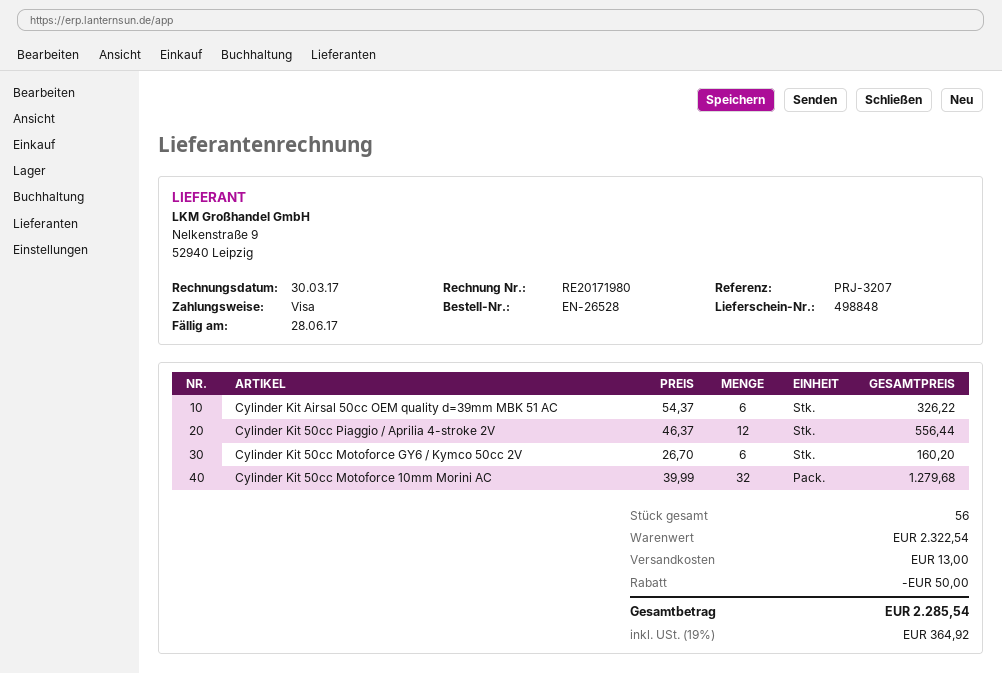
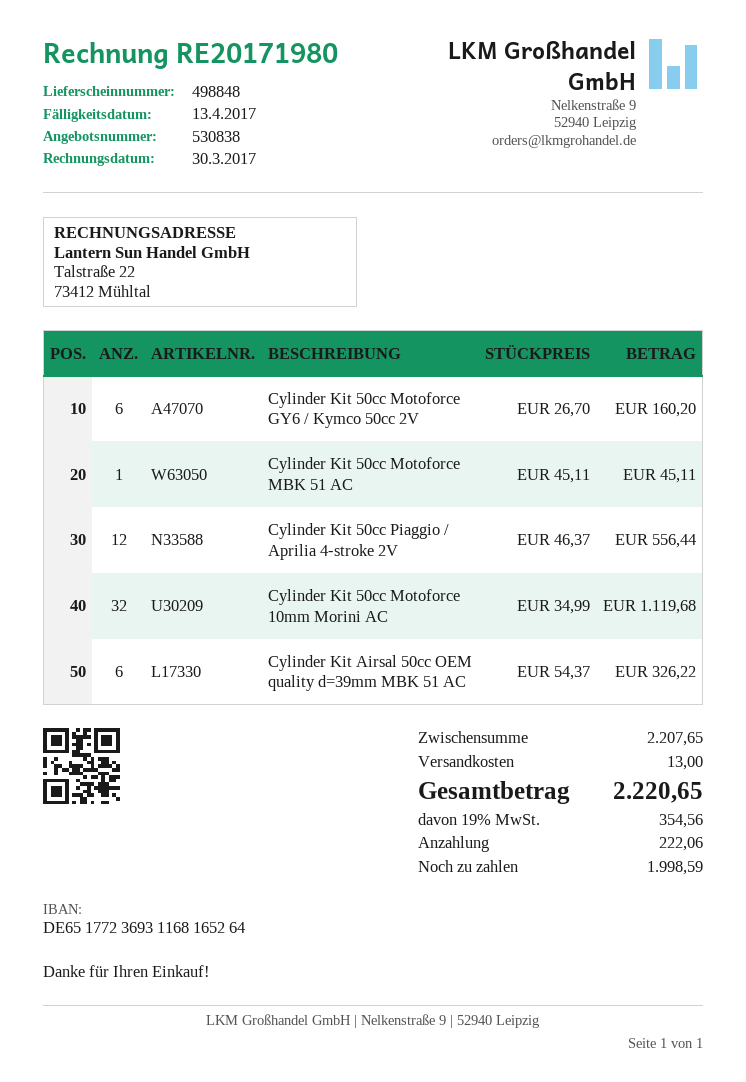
due date: 2017-06-28 -> 2017-04-13
Cylinder Kit 50cc Motoforce 10mm Morini AC: 32 x 39.99 = 1279.68 -> 32 x 34.99 = 1119.68
Cylinder Kit 50cc Motoforce MBK 51 AC: none -> 1 x 45.11 = 45.11
subtotal: 2322.54 -> 2207.65
discount: 50.00 -> none
tax: 19% = 364.92 -> 19% = 354.56
total: 2285.54 -> 2220.65

